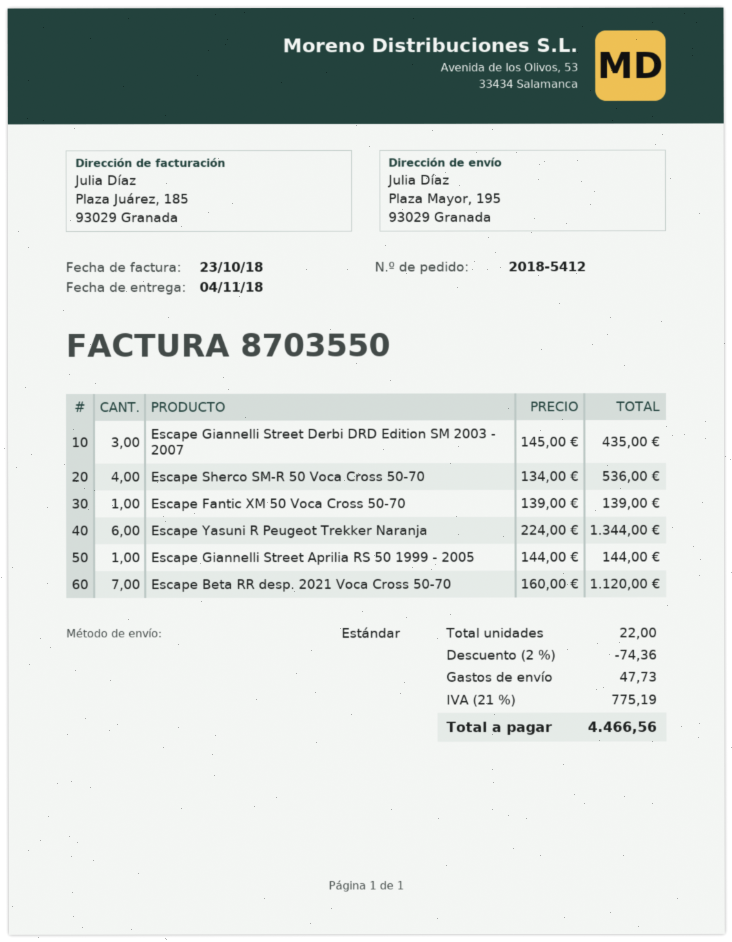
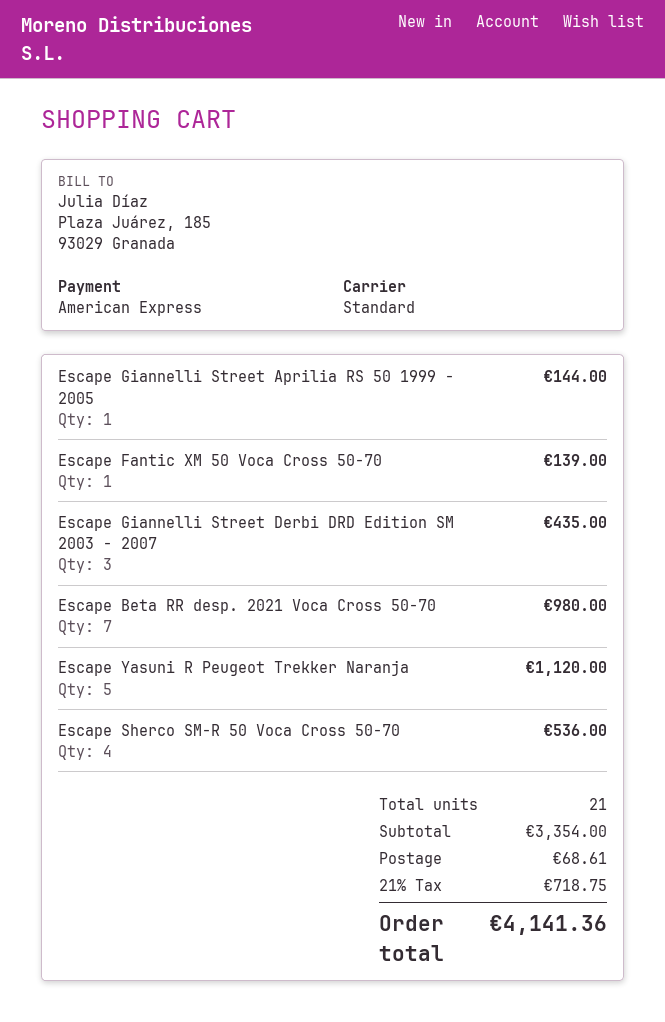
Escape Yasuni R Peugeot Trekker Naranja: 6 for 1344.00 -> 5 for 1120.00
Escape Beta RR desp. 2021 Voca Cross 50-70: 7 for 1120.00 -> 7 for 980.00
total quantity: 22 -> 21
discount: 2% = 74.36 -> none
shipping: 47.73 -> 68.61
tax: 21% = 775.19 -> 21% = 718.75
total: 4466.56 -> 4141.36

